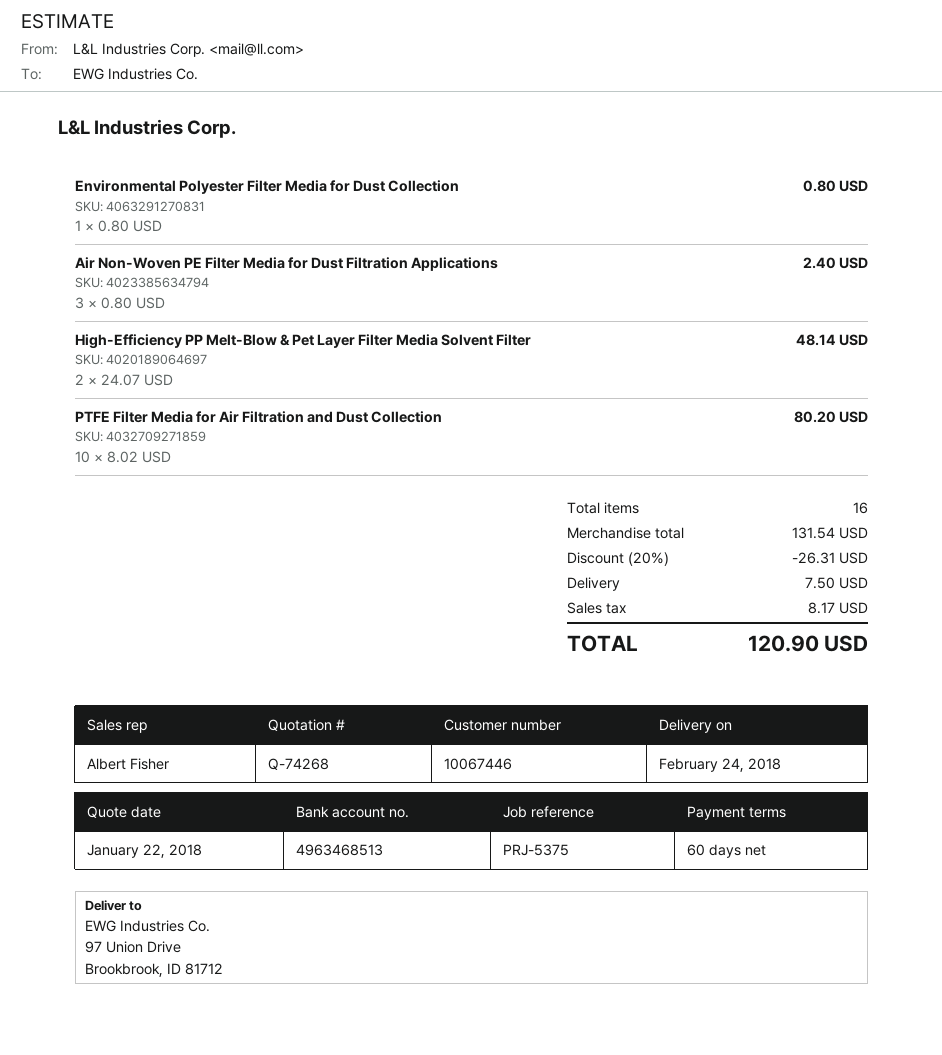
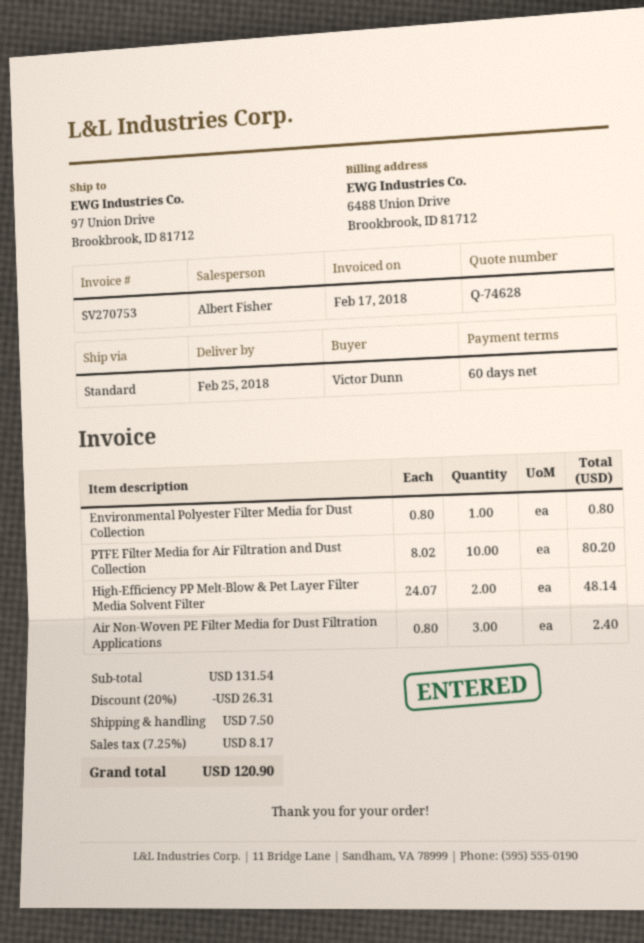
quote number: Q-74268 -> Q-74628
delivery date: 2018-02-24 -> 2018-02-25

